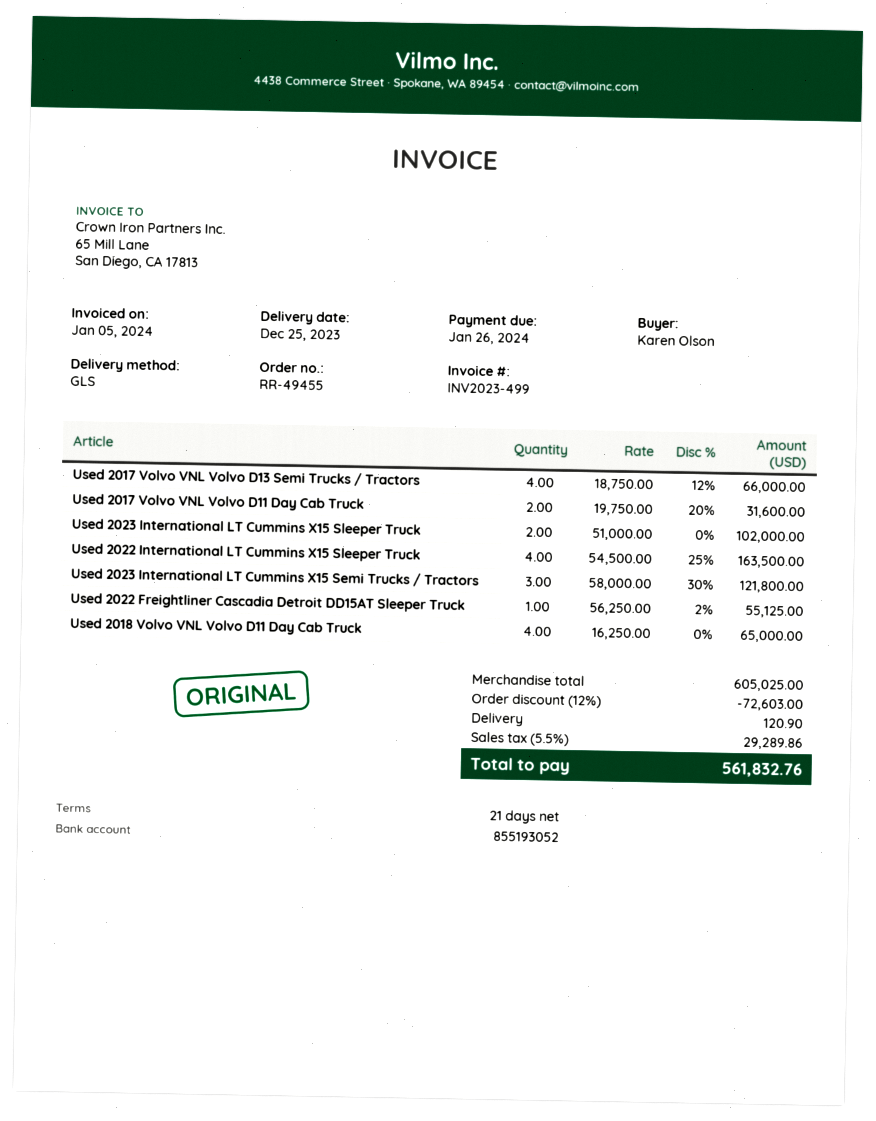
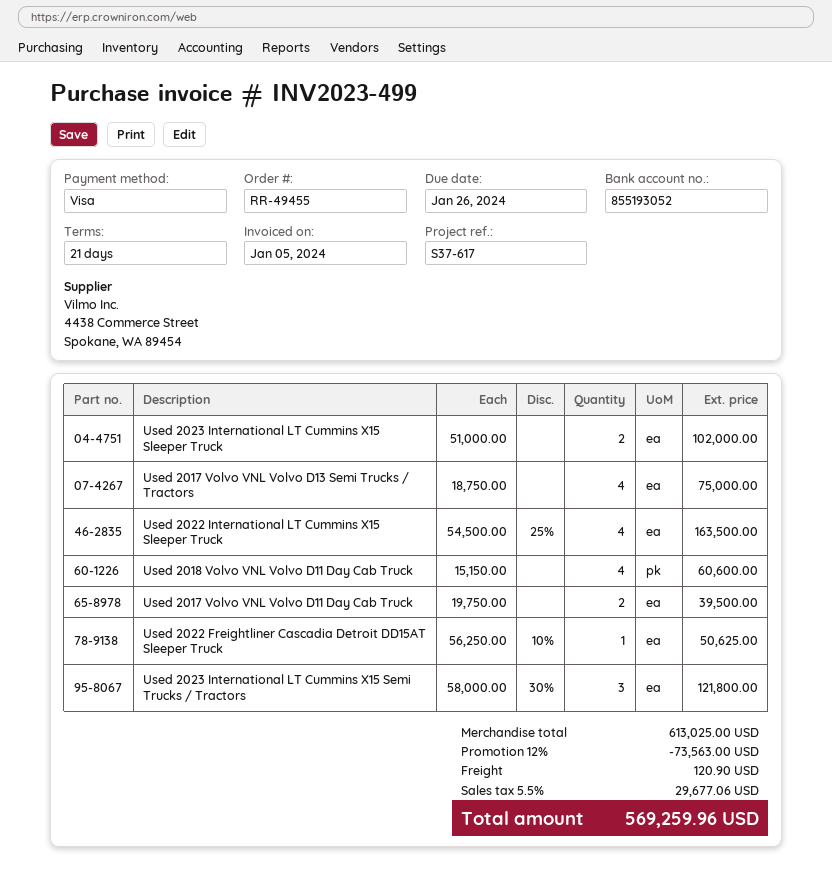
Used 2017 Volvo VNL Volvo D13 Semi Trucks / Tractors: 4 x 18750.00 - 12% = 66000.00 -> 4 x 18750.00 = 75000.00
Used 2017 Volvo VNL Volvo D11 Day Cab Truck: 2 x 19750.00 - 20% = 31600.00 -> 2 x 19750.00 = 39500.00
Used 2022 Freightliner Cascadia Detroit DD15AT Sleeper Truck: 1 x 56250.00 - 2% = 55125.00 -> 1 x 56250.00 - 10% = 50625.00
Used 2018 Volvo VNL Volvo D11 Day Cab Truck: 4 x 16250.00 = 65000.00 -> 4 x 15150.00 = 60600.00
subtotal: 605025.00 -> 613025.00
discount: 12% = 72603.00 -> 12% = 73563.00
tax: 5.5% = 29289.86 -> 5.5% = 29677.06
total: 561832.76 -> 569259.96

